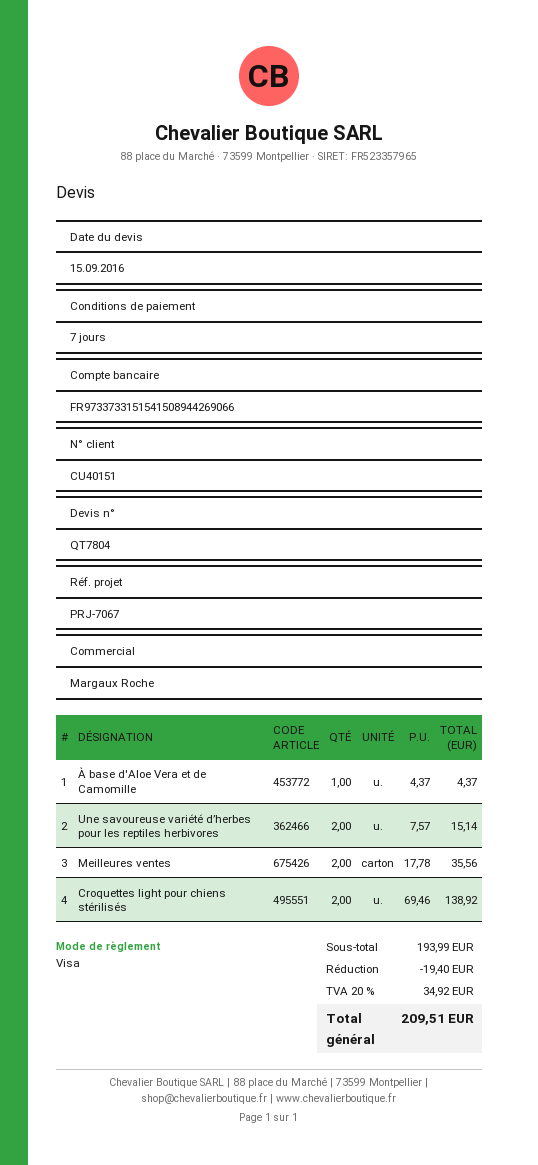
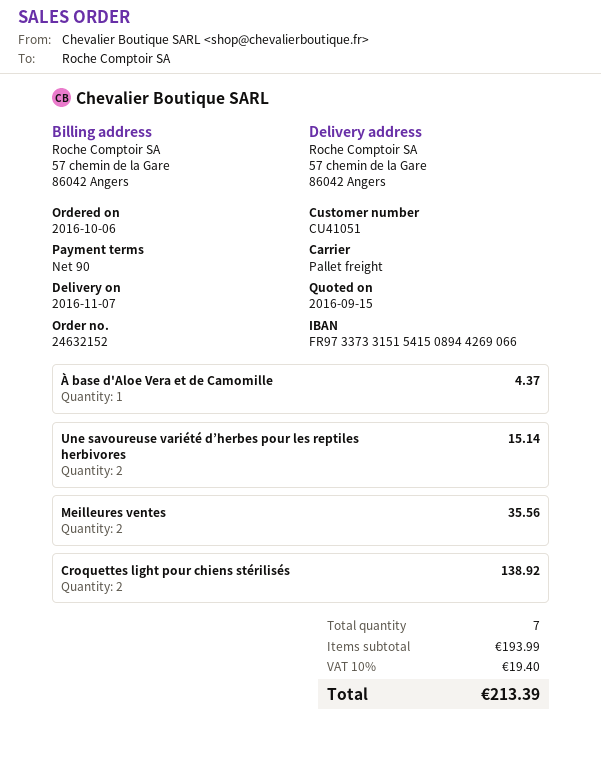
payment terms: 7 days -> 90 days
customer number: CU40151 -> CU41051
discount: 19.40 -> none
tax: 20% = 34.92 -> 10% = 19.40
total: 209.51 -> 213.39

